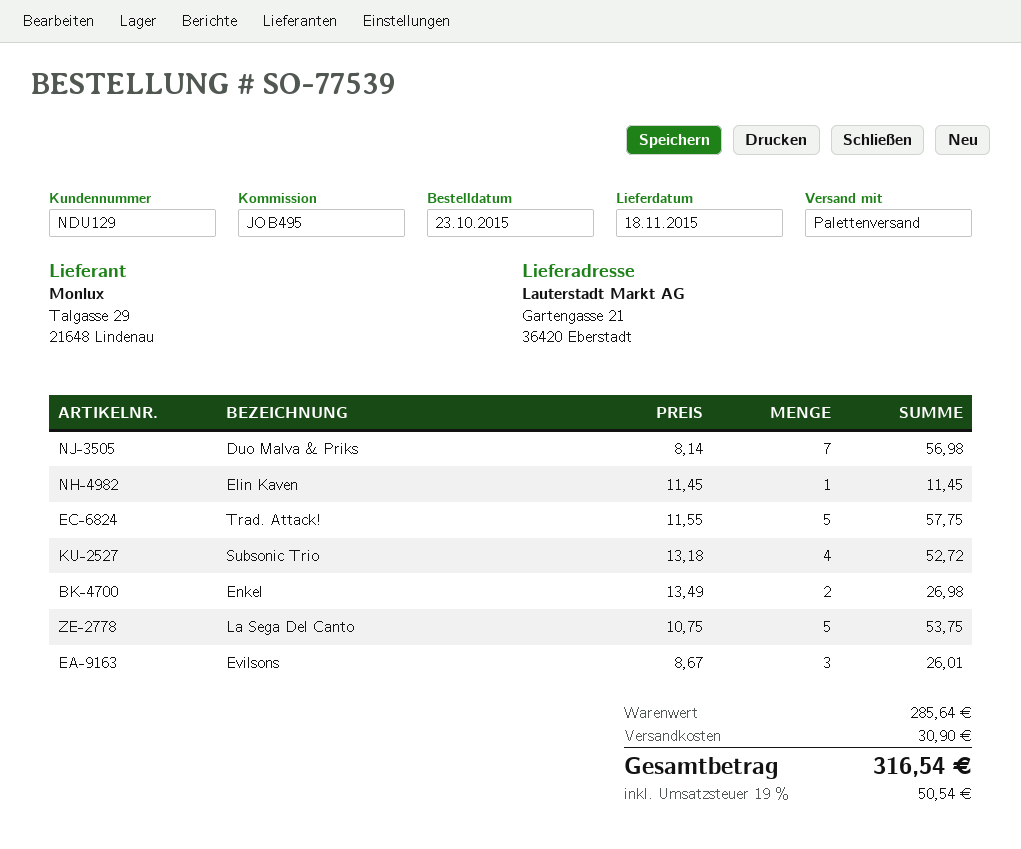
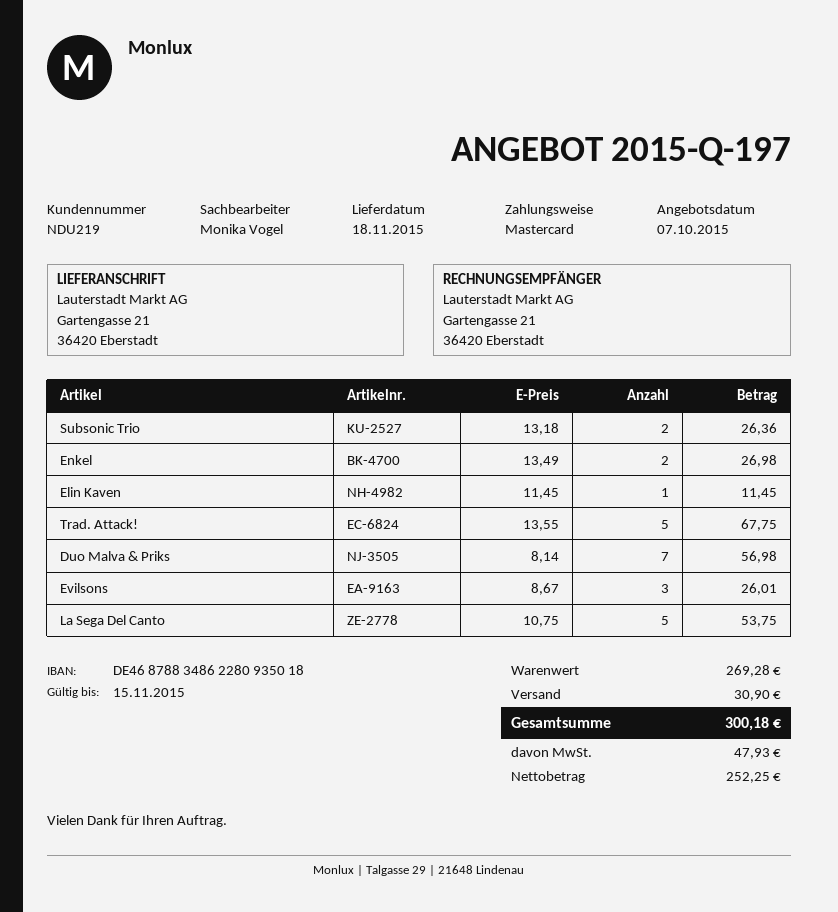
customer number: NDU129 -> NDU219
Trad. Attack!: 5 x 11.55 = 57.75 -> 5 x 13.55 = 67.75
Subsonic Trio: 4 x 13.18 = 52.72 -> 2 x 13.18 = 26.36
subtotal: 285.64 -> 269.28
tax: 50.54 -> 47.93
total: 316.54 -> 300.18

